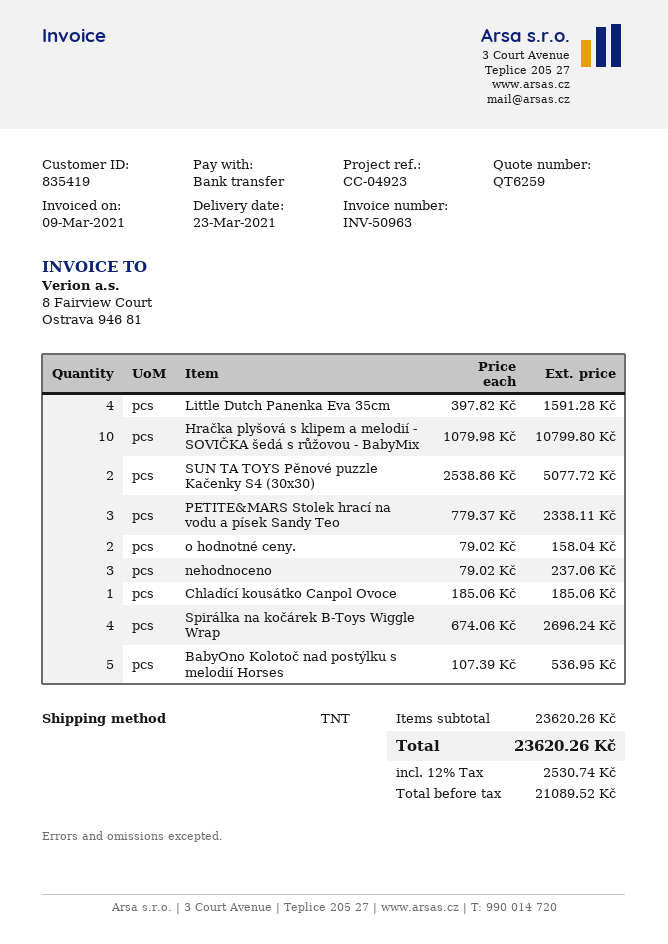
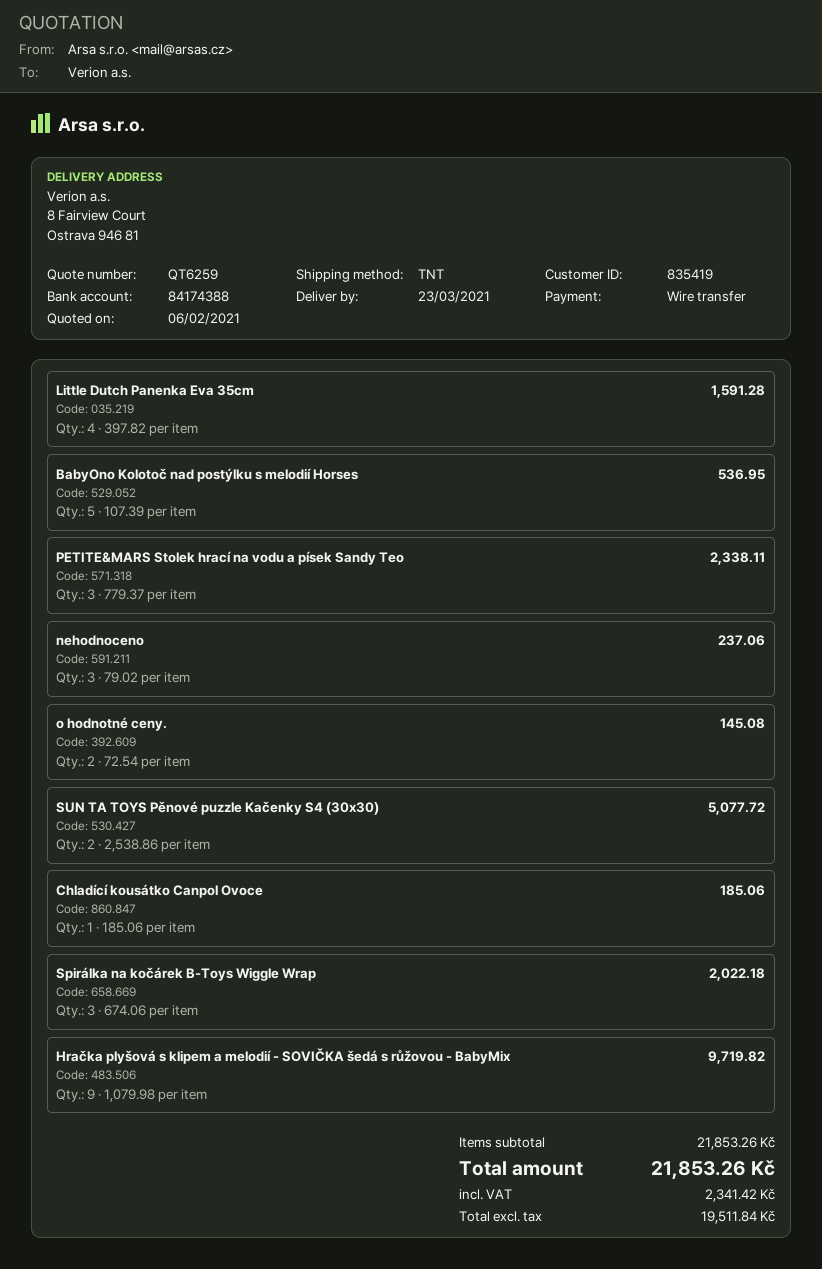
Hračka plyšová s klipem a melodií - SOVIČKA šedá s růžovou - BabyMix: 10 x 1079.98 = 10799.80 -> 9 x 1079.98 = 9719.82
o hodnotné ceny.: 2 x 79.02 = 158.04 -> 2 x 72.54 = 145.08
Spirálka na kočárek B-Toys Wiggle Wrap: 4 x 674.06 = 2696.24 -> 3 x 674.06 = 2022.18
subtotal: 23620.26 -> 21853.26
net: 21089.52 -> 19511.84
tax: 2530.74 -> 2341.42
total: 23620.26 -> 21853.26

